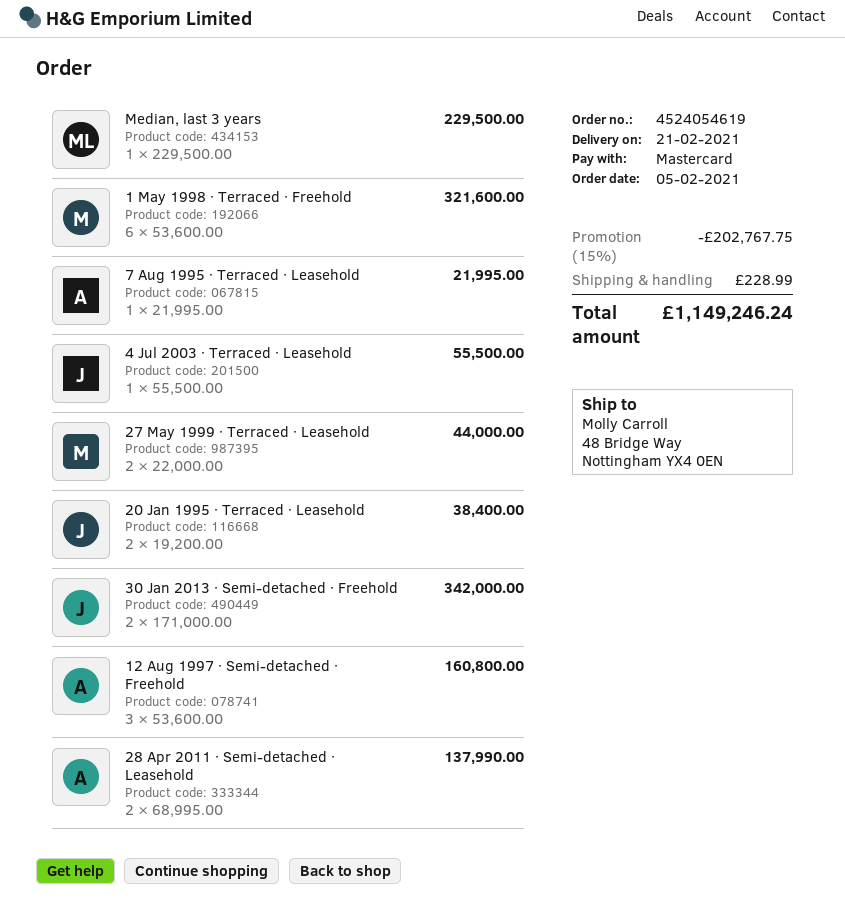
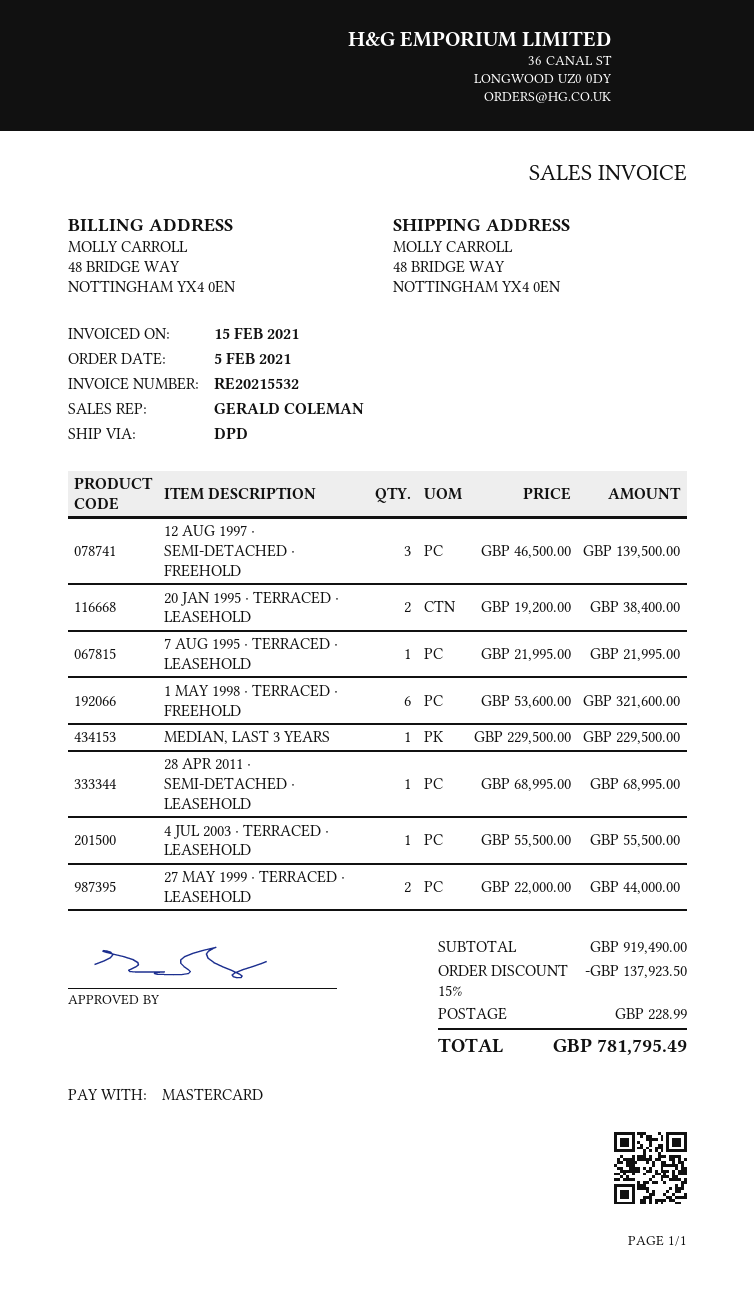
30 Jan 2013 · Semi-detached · Freehold: 2 x 171000.00 = 342000.00 -> none
12 Aug 1997 · Semi-detached · Freehold: 3 x 53600.00 = 160800.00 -> 3 x 46500.00 = 139500.00
28 Apr 2011 · Semi-detached · Leasehold: 2 x 68995.00 = 137990.00 -> 1 x 68995.00 = 68995.00
discount: 15% = 202767.75 -> 15% = 137923.50
total: 1149246.24 -> 781795.49

